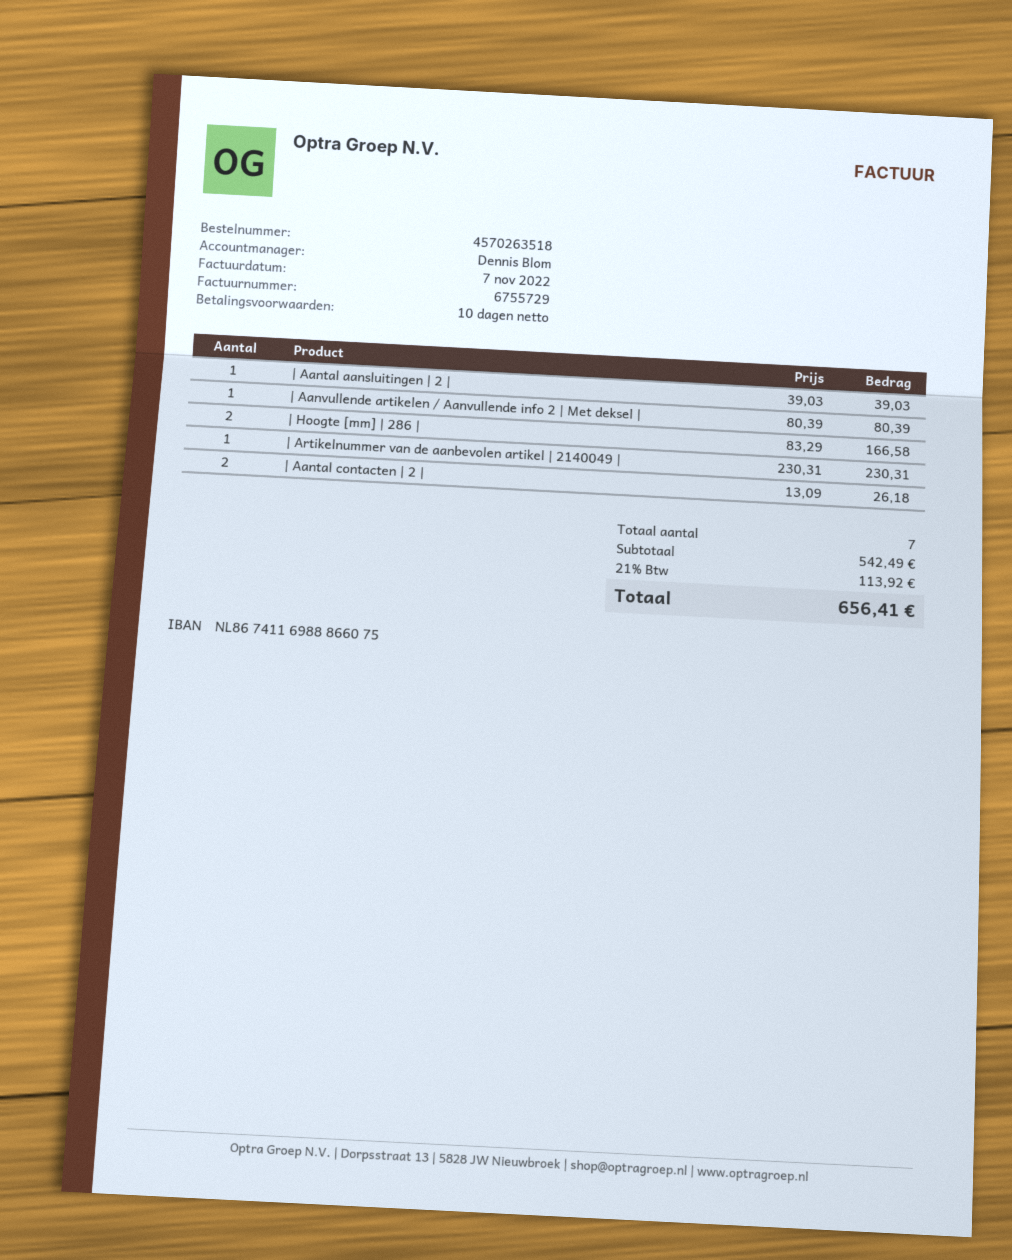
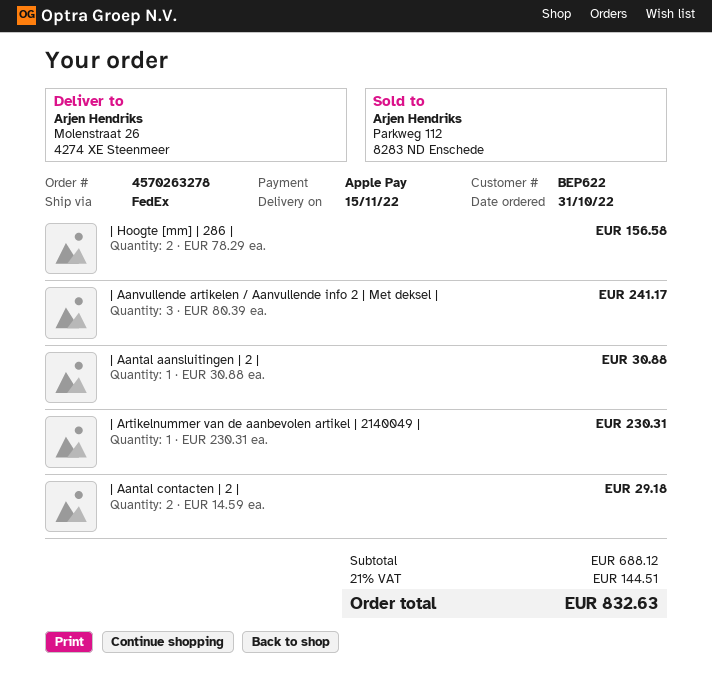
order number: 4570263518 -> 4570263278
| Aantal aansluitingen | 2 |: 1 x 39.03 = 39.03 -> 1 x 30.88 = 30.88
| Aanvullende artikelen / Aanvullende info 2 | Met deksel |: 1 x 80.39 = 80.39 -> 3 x 80.39 = 241.17
| Hoogte [mm] | 286 |: 2 x 83.29 = 166.58 -> 2 x 78.29 = 156.58
| Aantal contacten | 2 |: 2 x 13.09 = 26.18 -> 2 x 14.59 = 29.18
subtotal: 542.49 -> 688.12
tax: 21% = 113.92 -> 21% = 144.51
total: 656.41 -> 832.63

